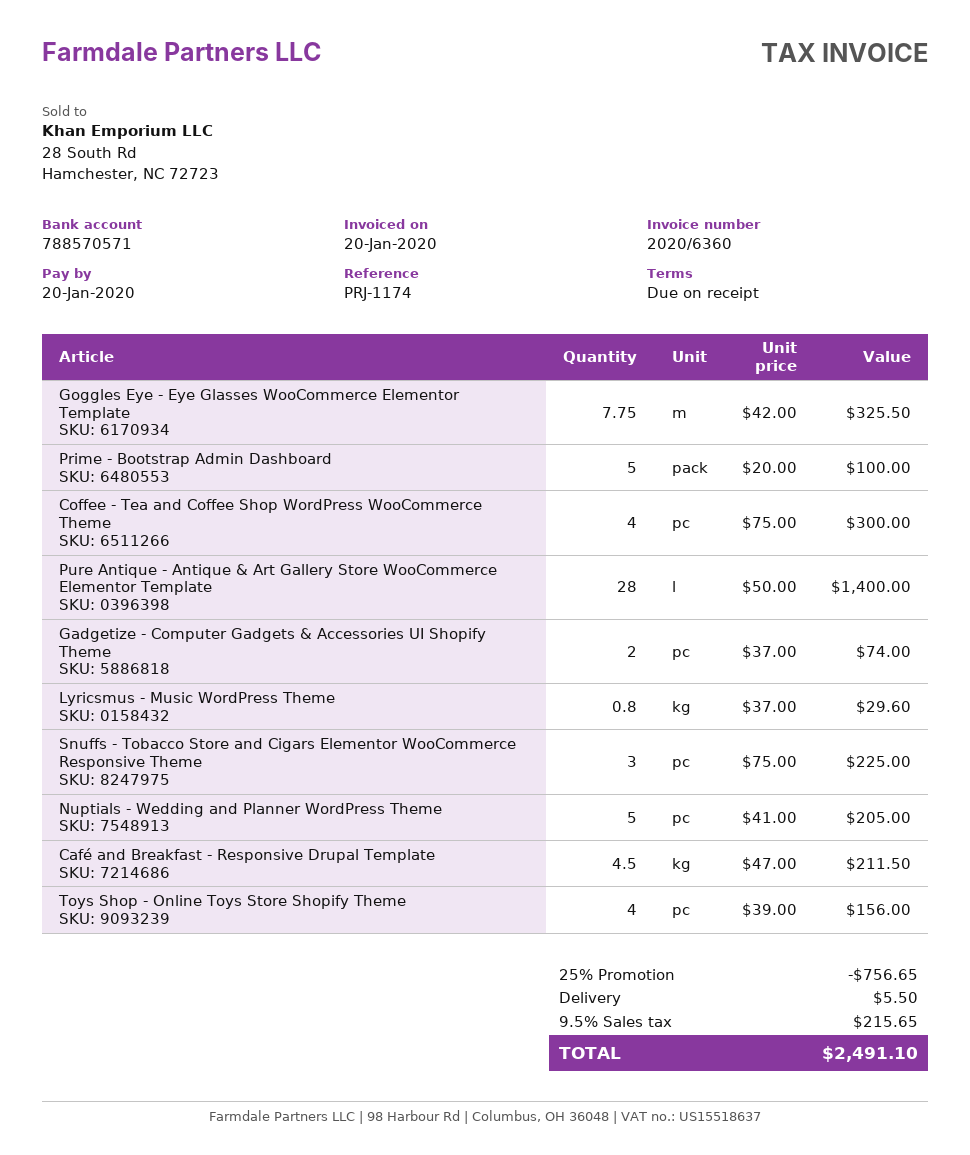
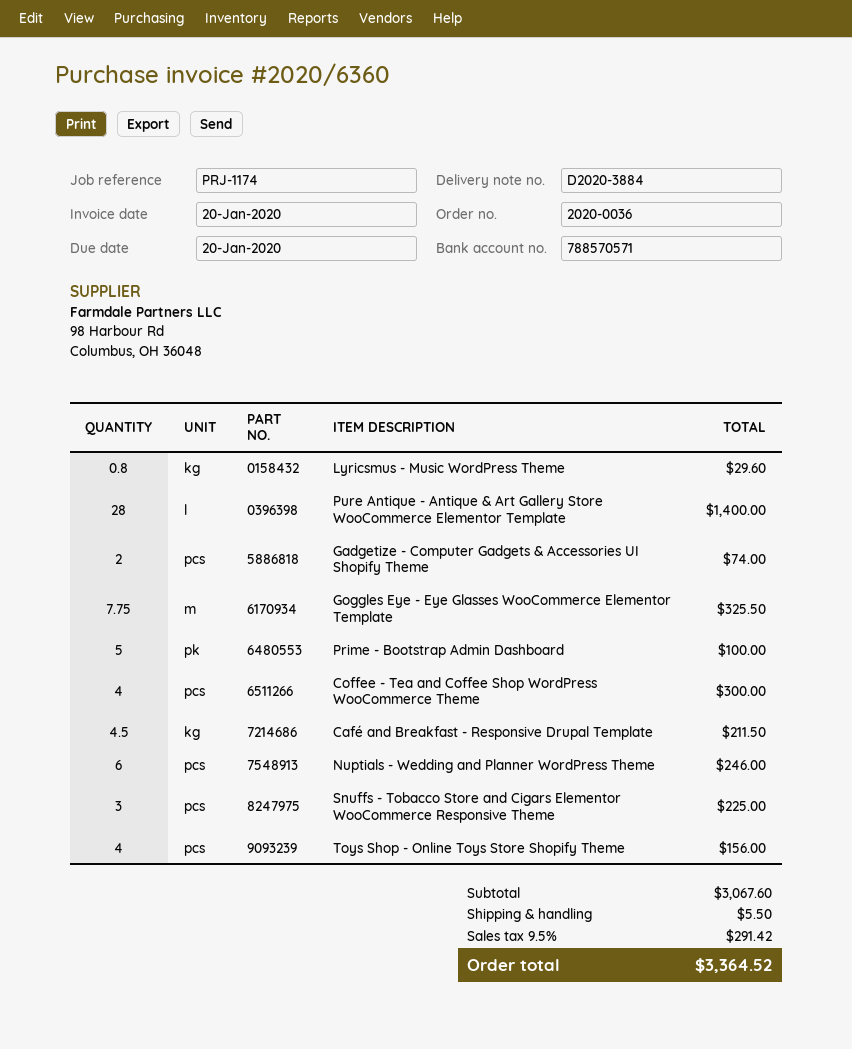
Nuptials - Wedding and Planner WordPress Theme: 5 for 205.00 -> 6 for 246.00
discount: 25% = 756.65 -> none
tax: 9.5% = 215.65 -> 9.5% = 291.42
total: 2491.10 -> 3364.52

